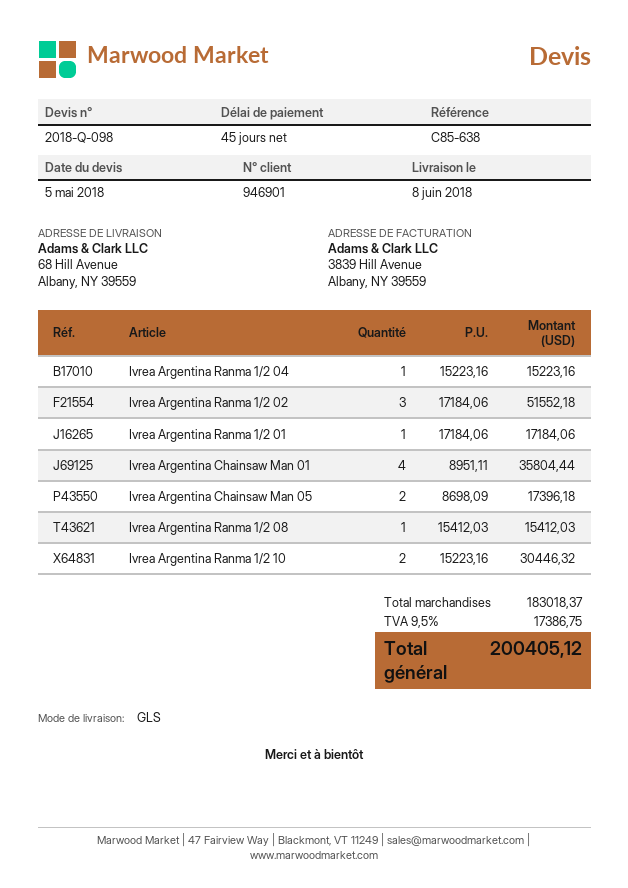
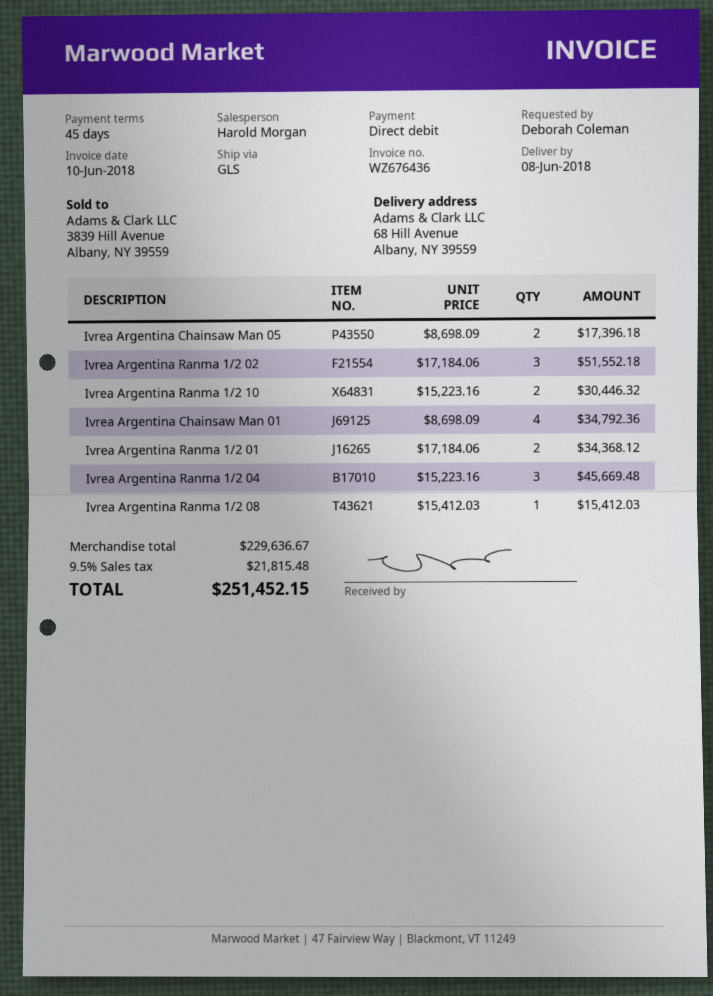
Ivrea Argentina Ranma 1/2 04: 1 x 15223.16 = 15223.16 -> 3 x 15223.16 = 45669.48
Ivrea Argentina Ranma 1/2 01: 1 x 17184.06 = 17184.06 -> 2 x 17184.06 = 34368.12
Ivrea Argentina Chainsaw Man 01: 4 x 8951.11 = 35804.44 -> 4 x 8698.09 = 34792.36
subtotal: 183018.37 -> 229636.67
tax: 9.5% = 17386.75 -> 9.5% = 21815.48
total: 200405.12 -> 251452.15

